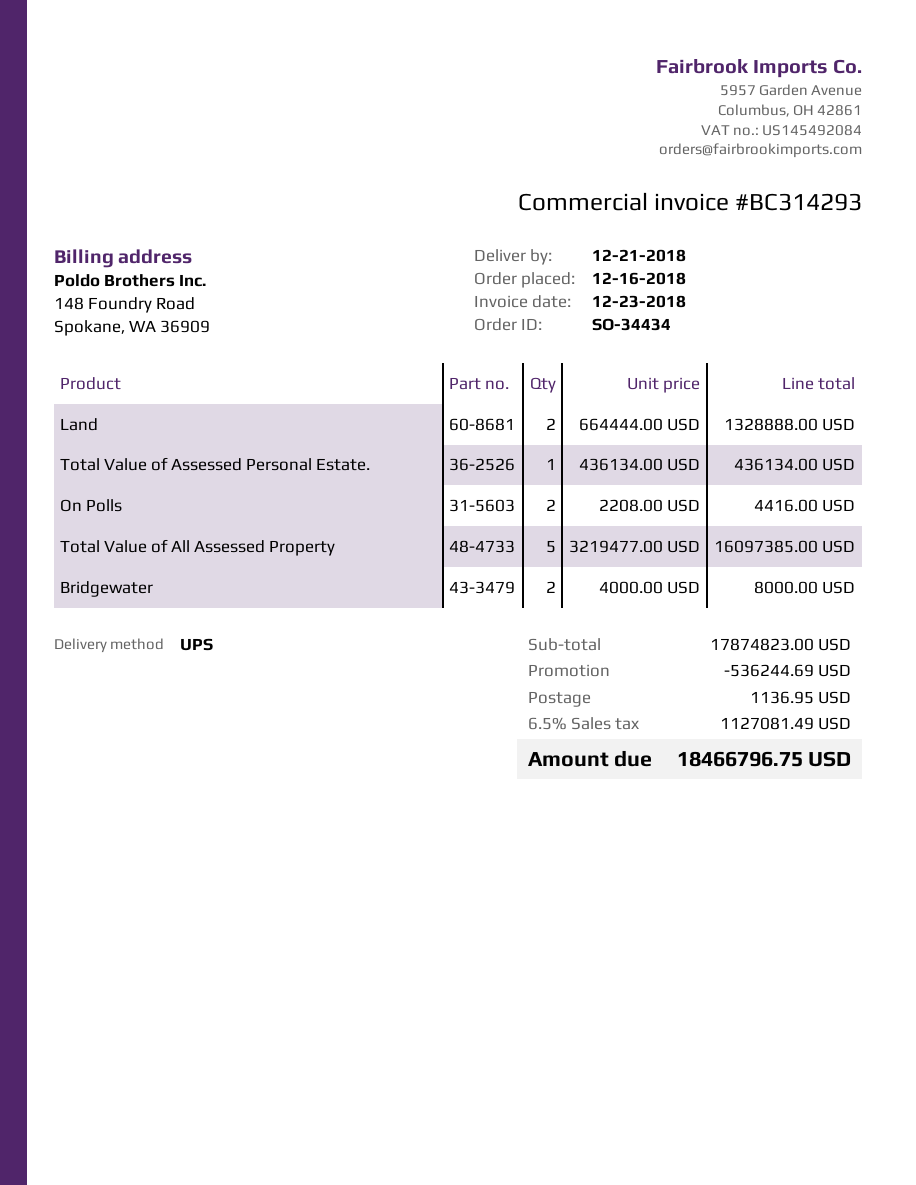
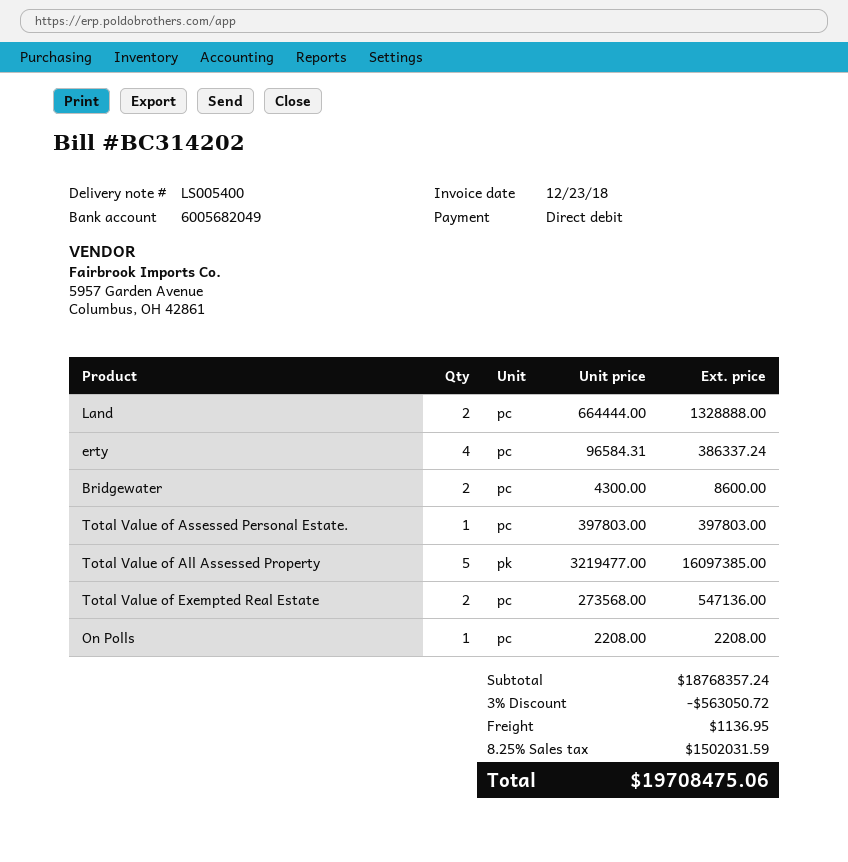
invoice number: BC314293 -> BC314202
Total Value of Assessed Personal Estate.: 1 x 436134.00 = 436134.00 -> 1 x 397803.00 = 397803.00
On Polls: 2 x 2208.00 = 4416.00 -> 1 x 2208.00 = 2208.00
Bridgewater: 2 x 4000.00 = 8000.00 -> 2 x 4300.00 = 8600.00
erty: none -> 4 x 96584.31 = 386337.24
Total Value of Exempted Real Estate: none -> 2 x 273568.00 = 547136.00
subtotal: 17874823.00 -> 18768357.24
discount: 536244.69 -> 563050.72
tax: 6.5% = 1127081.49 -> 8.25% = 1502031.59
total: 18466796.75 -> 19708475.06

